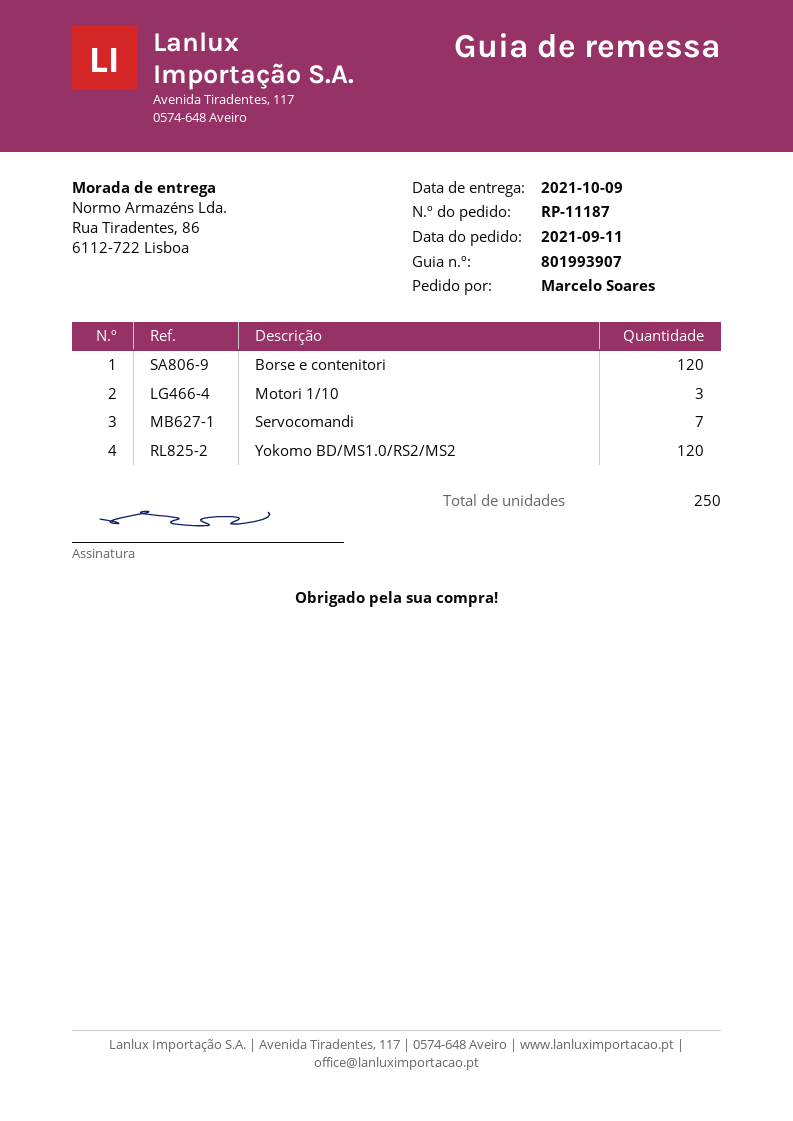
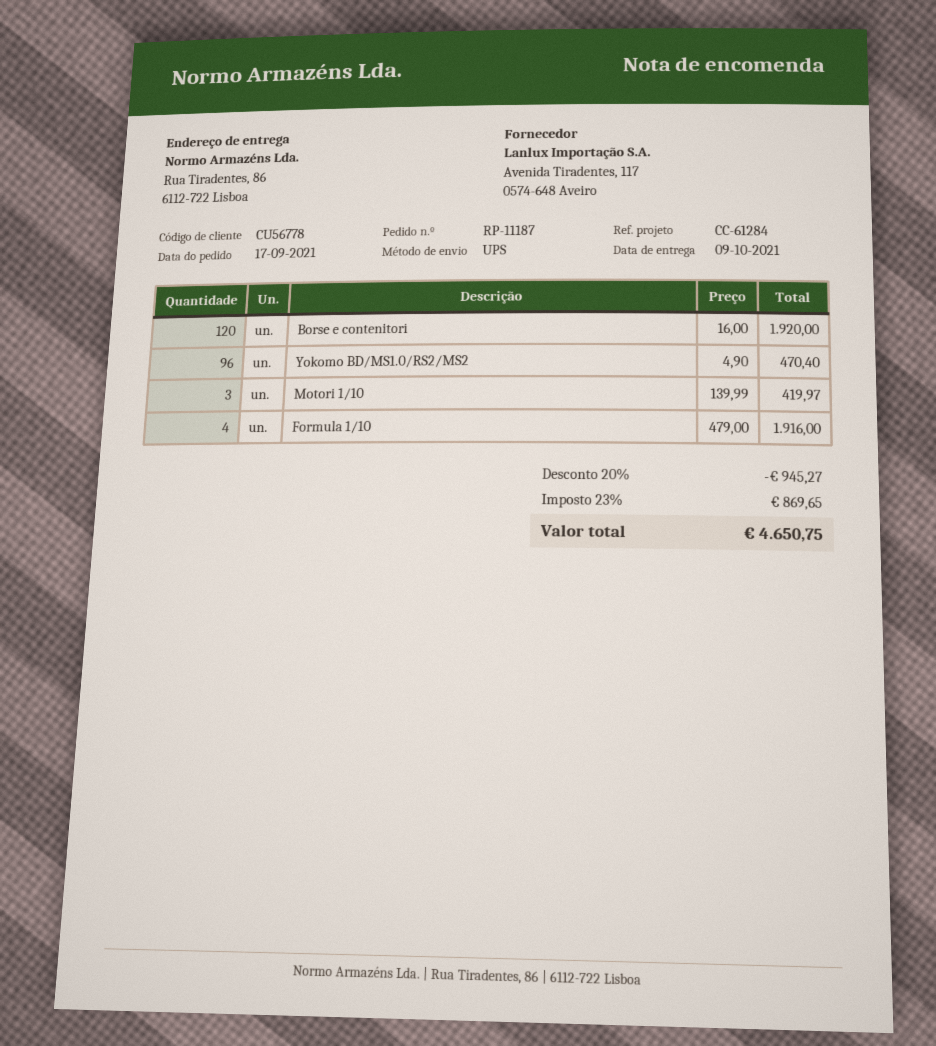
order date: 2021-09-11 -> 2021-09-17
Servocomandi: 7 -> none
Yokomo BD/MS1.0/RS2/MS2: 120 -> 96
Formula 1/10: none -> 4

